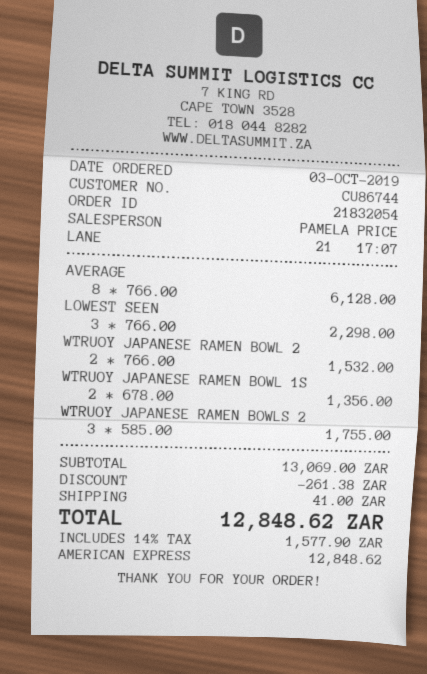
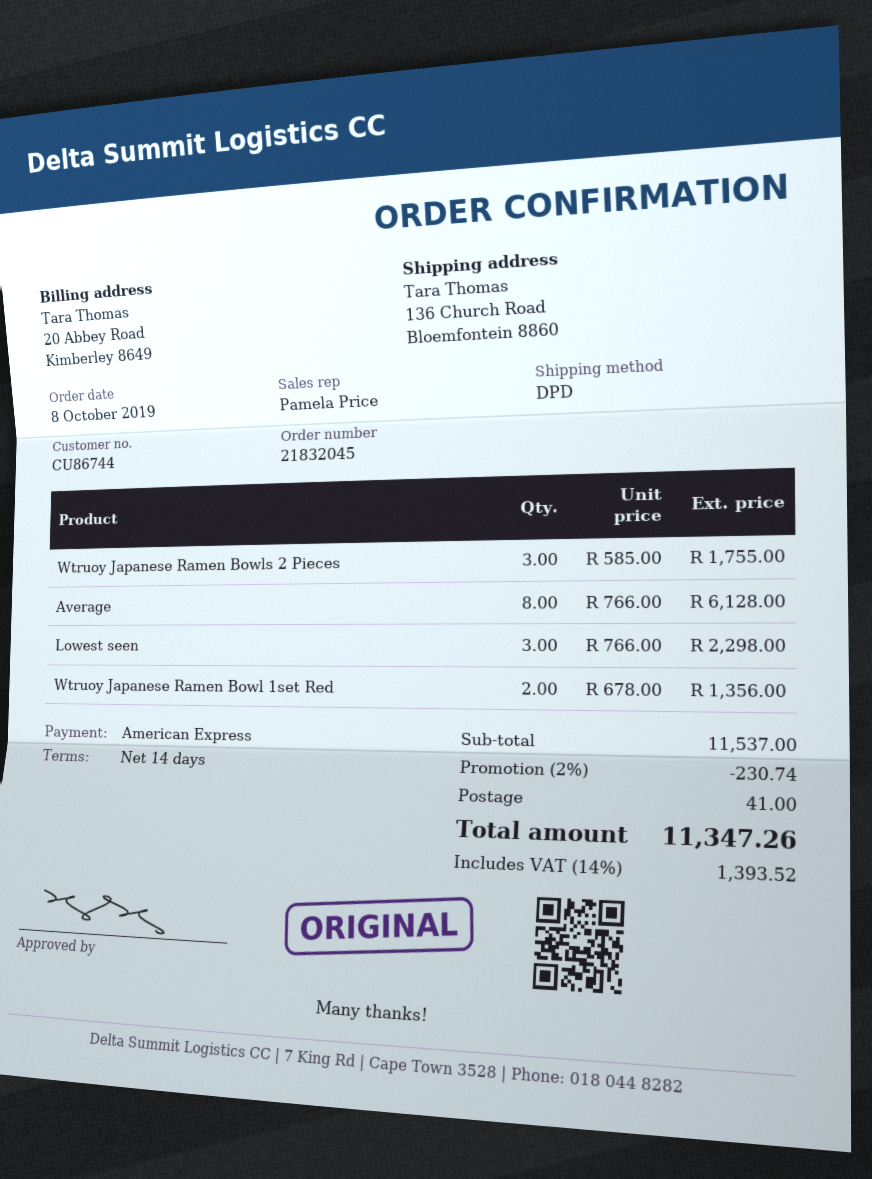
order number: 21832054 -> 21832045
order date: 2019-10-03 -> 2019-10-08
WTRUOY JAPANESE RAMEN BOWL 2: 2 x 766.00 = 1532.00 -> none
subtotal: 13069.00 -> 11537.00
discount: 261.38 -> 230.74
tax: 14% = 1577.90 -> 14% = 1393.52
total: 12848.62 -> 11347.26

